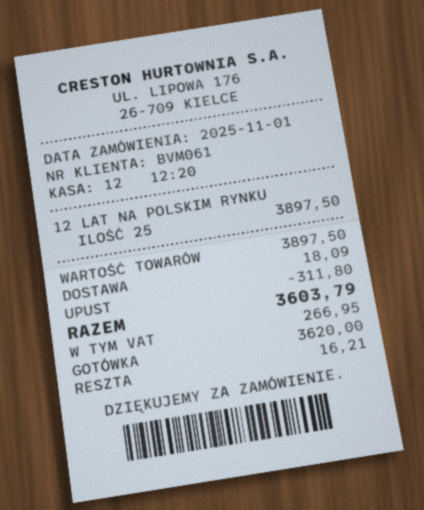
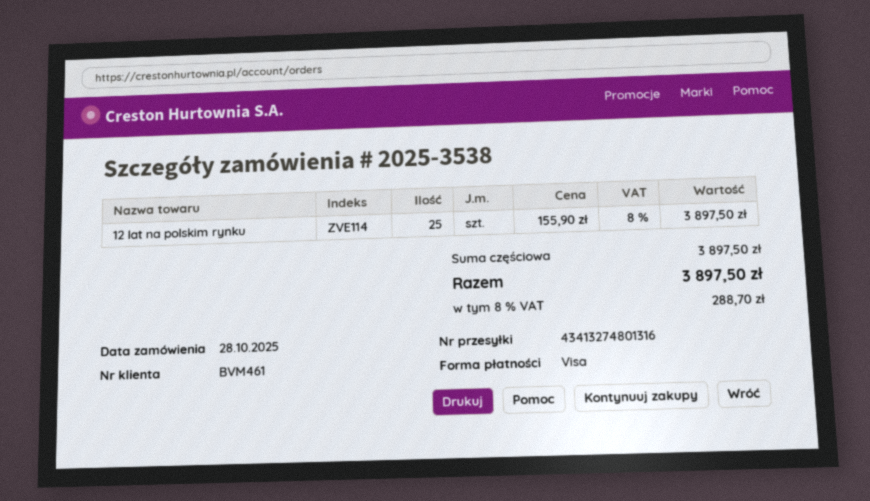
order date: 2025-11-01 -> 2025-10-28
customer number: BVM061 -> BVM461
payment method: cash -> Visa
discount: 311.80 -> none
shipping: 18.09 -> none
tax: 266.95 -> 288.70
total: 3603.79 -> 3897.50

